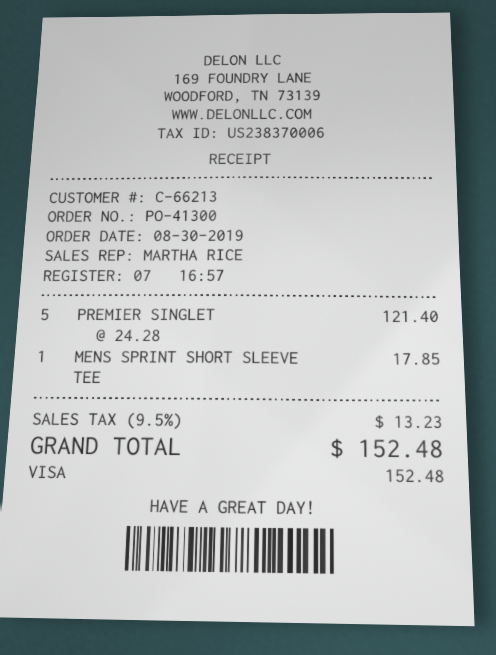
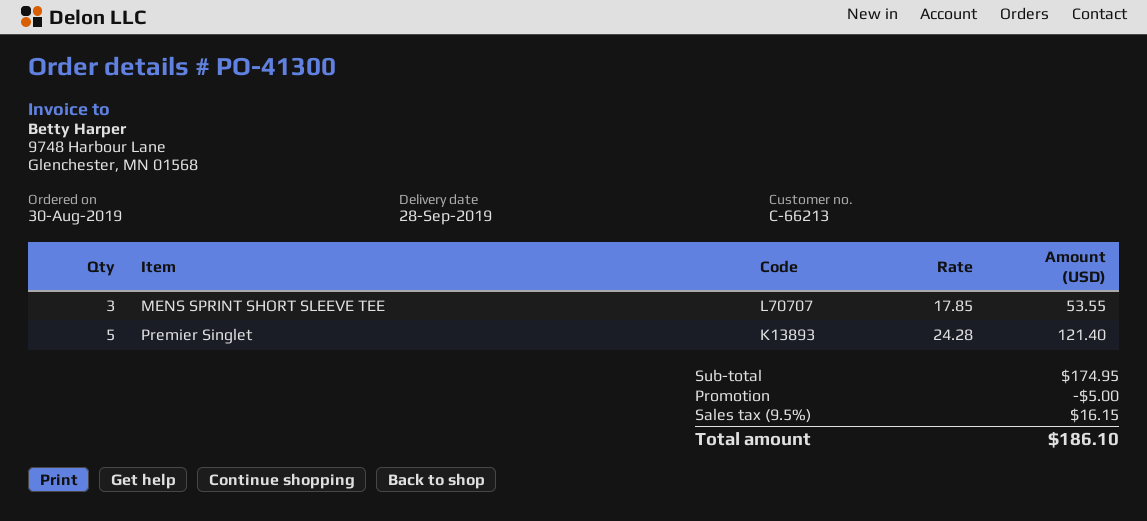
MENS SPRINT SHORT SLEEVE TEE: 1 x 17.85 = 17.85 -> 3 x 17.85 = 53.55
discount: none -> 5.00
tax: 9.5% = 13.23 -> 9.5% = 16.15
total: 152.48 -> 186.10

